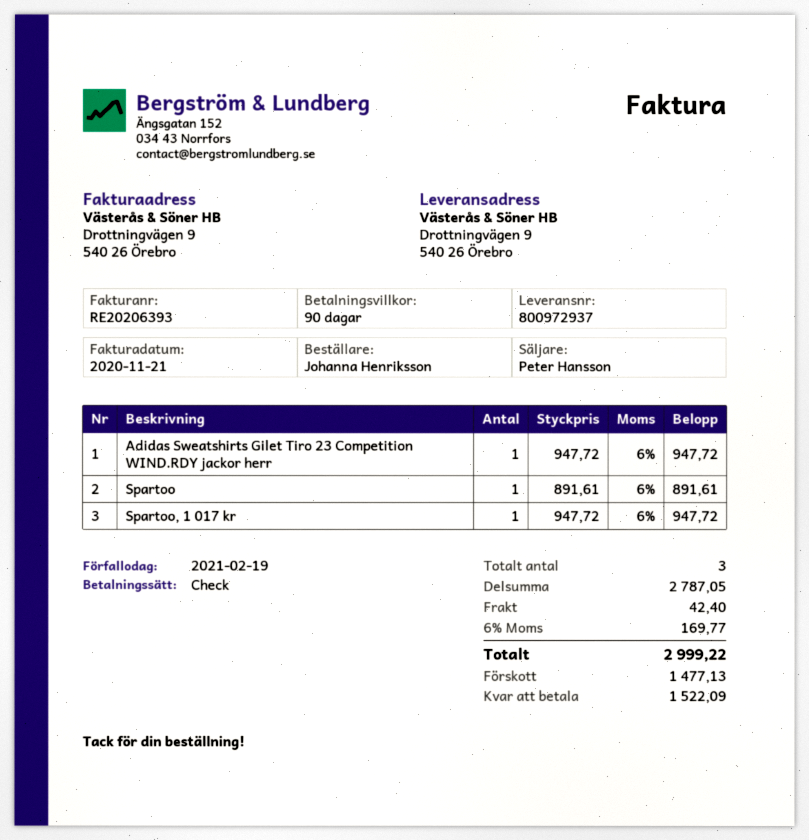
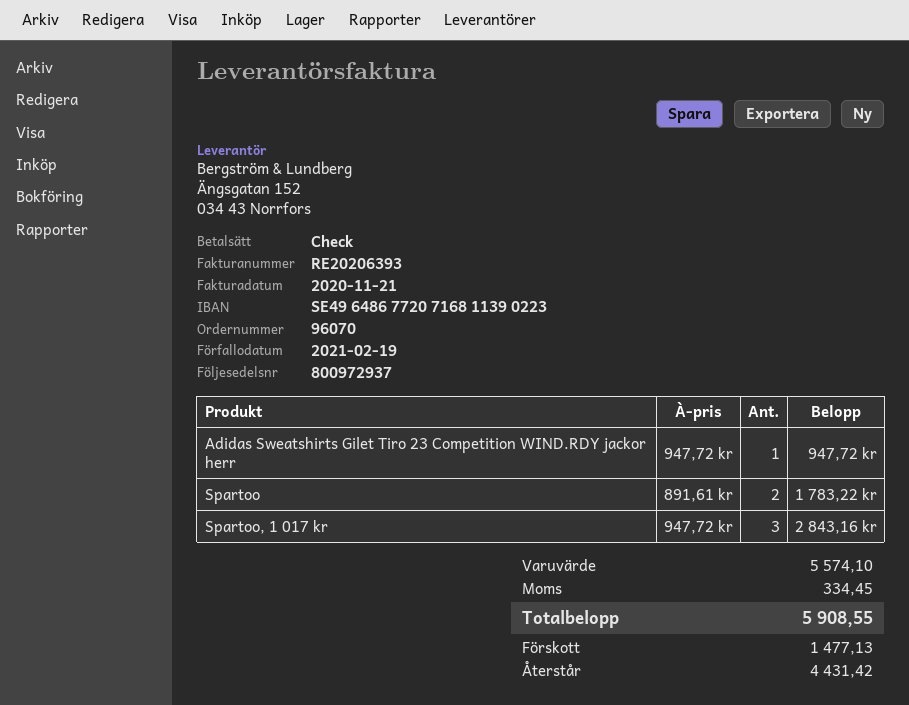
Spartoo: 1 x 891.61 = 891.61 -> 2 x 891.61 = 1783.22
Spartoo, 1 017 kr: 1 x 947.72 = 947.72 -> 3 x 947.72 = 2843.16
subtotal: 2787.05 -> 5574.10
shipping: 42.40 -> none
tax: 169.77 -> 334.45
total: 2999.22 -> 5908.55
balance: 1522.09 -> 4431.42

